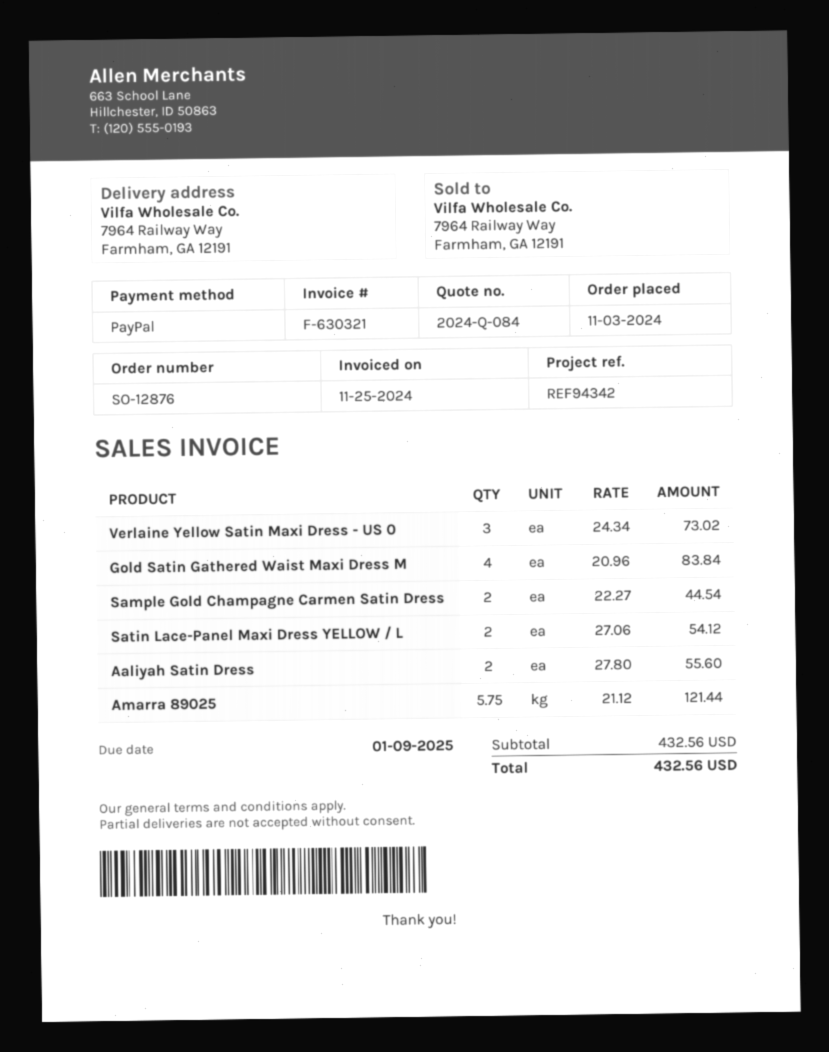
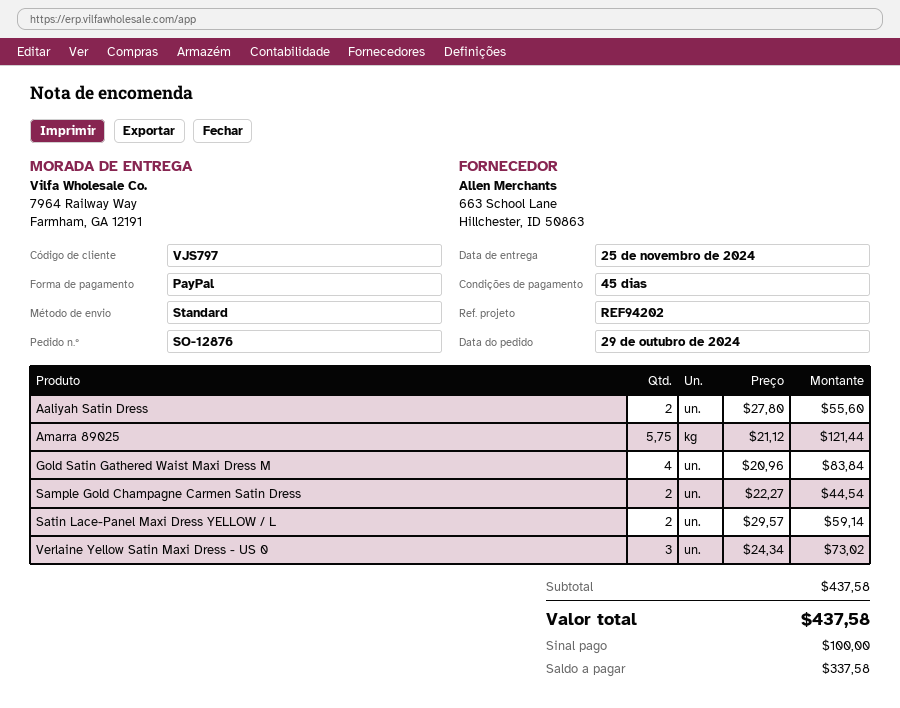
order date: 2024-11-03 -> 2024-10-29
reference: REF94342 -> REF94202
Satin Lace-Panel Maxi Dress YELLOW / L: 2 x 27.06 = 54.12 -> 2 x 29.57 = 59.14
subtotal: 432.56 -> 437.58
total: 432.56 -> 437.58

